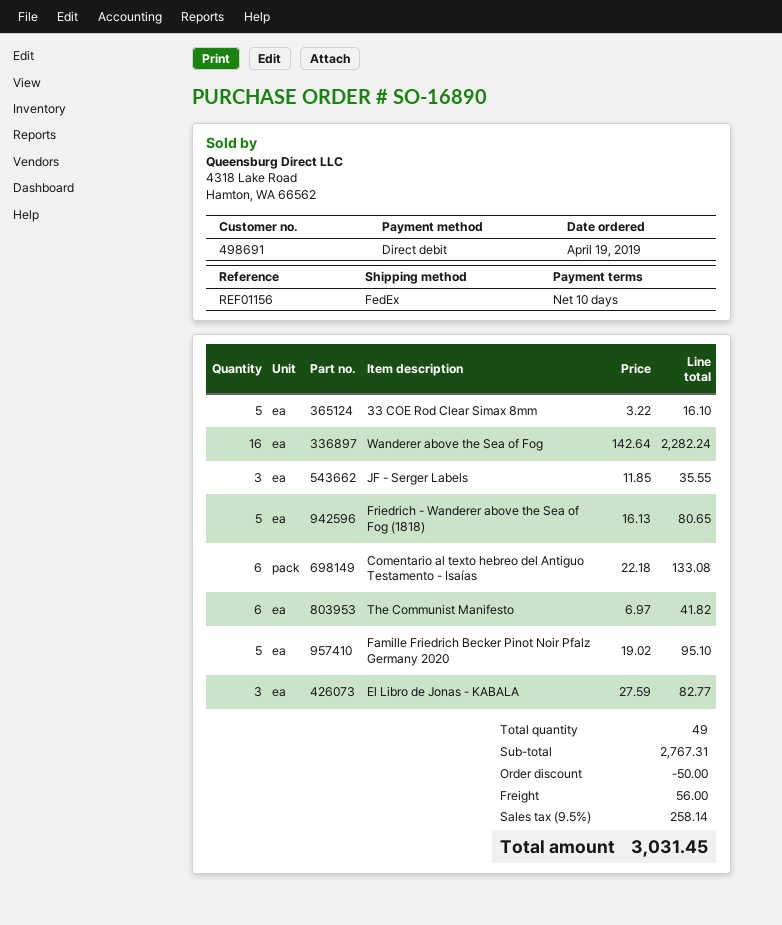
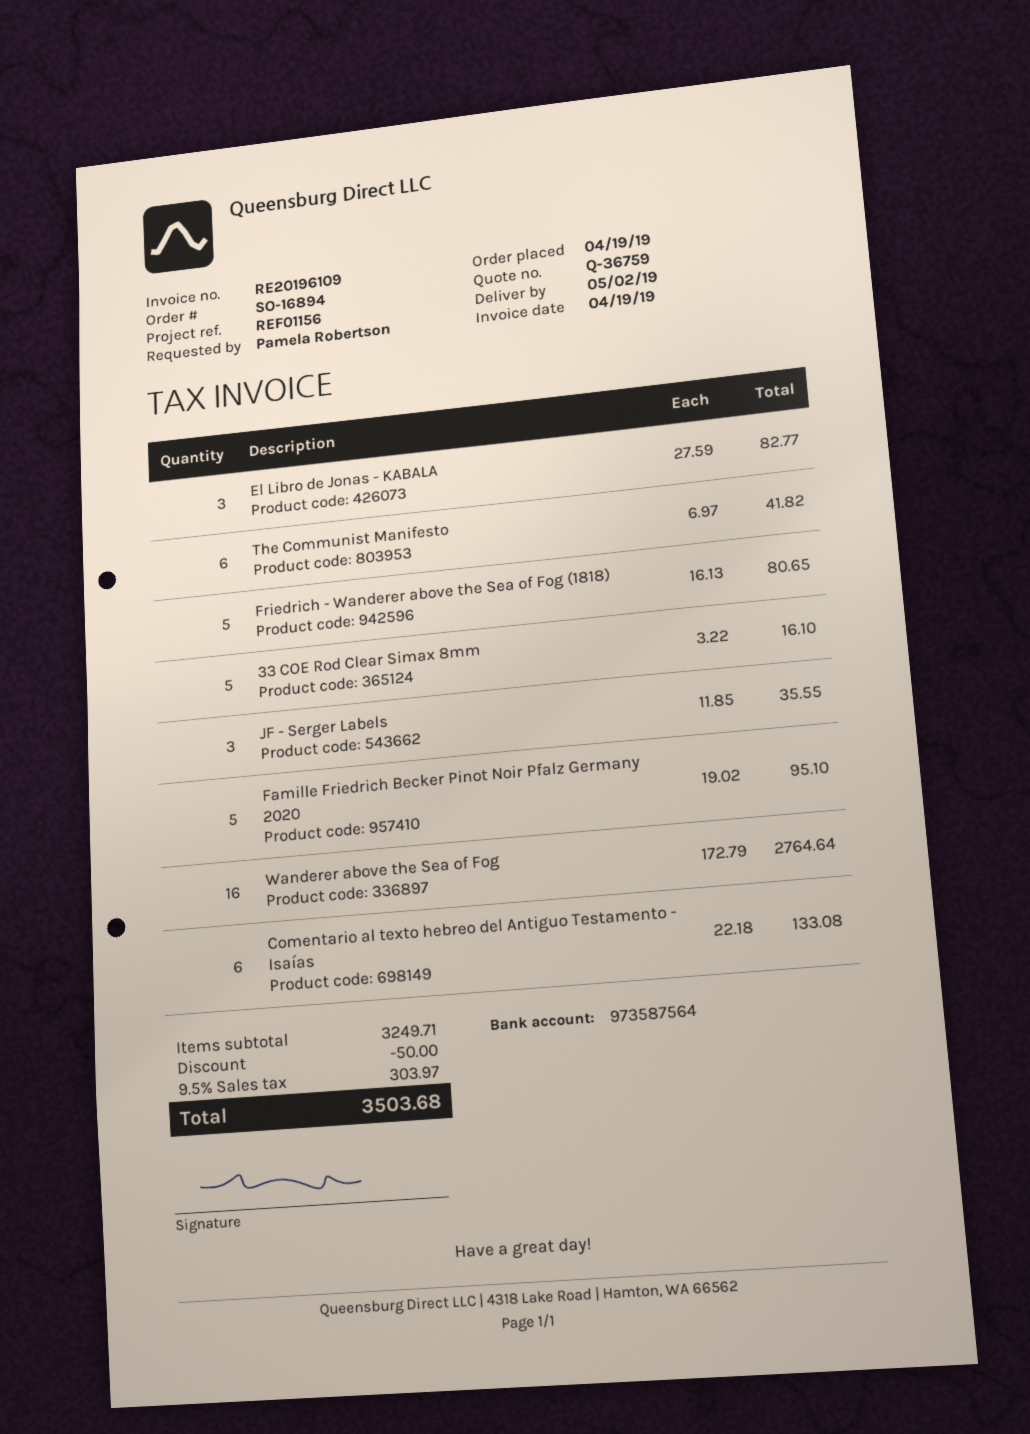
order number: SO-16890 -> SO-16894
Wanderer above the Sea of Fog: 16 x 142.64 = 2282.24 -> 16 x 172.79 = 2764.64
subtotal: 2767.31 -> 3249.71
shipping: 56.00 -> none
tax: 9.5% = 258.14 -> 9.5% = 303.97
total: 3031.45 -> 3503.68

